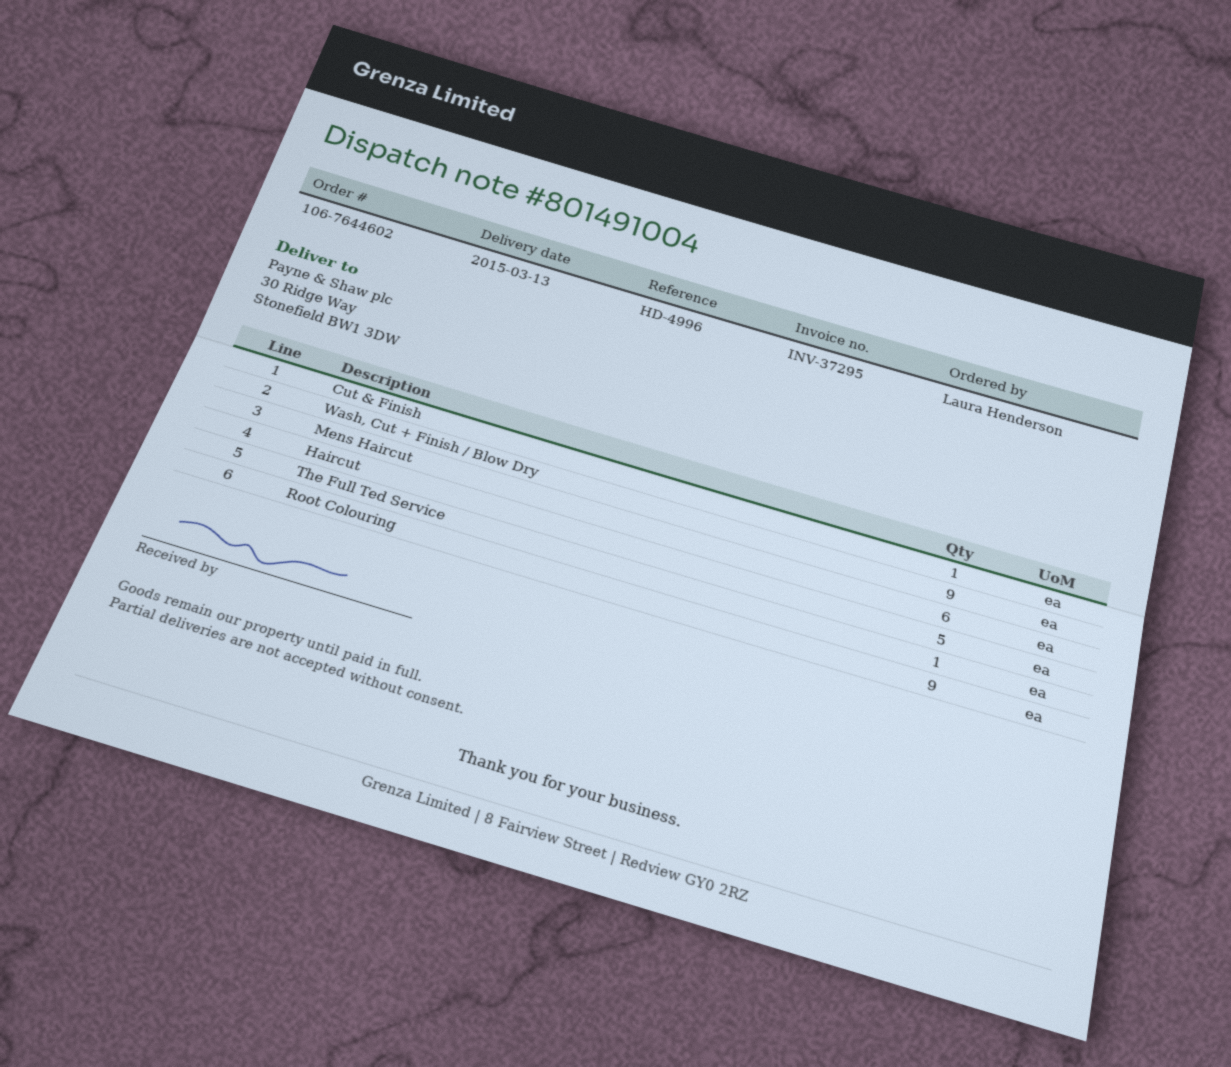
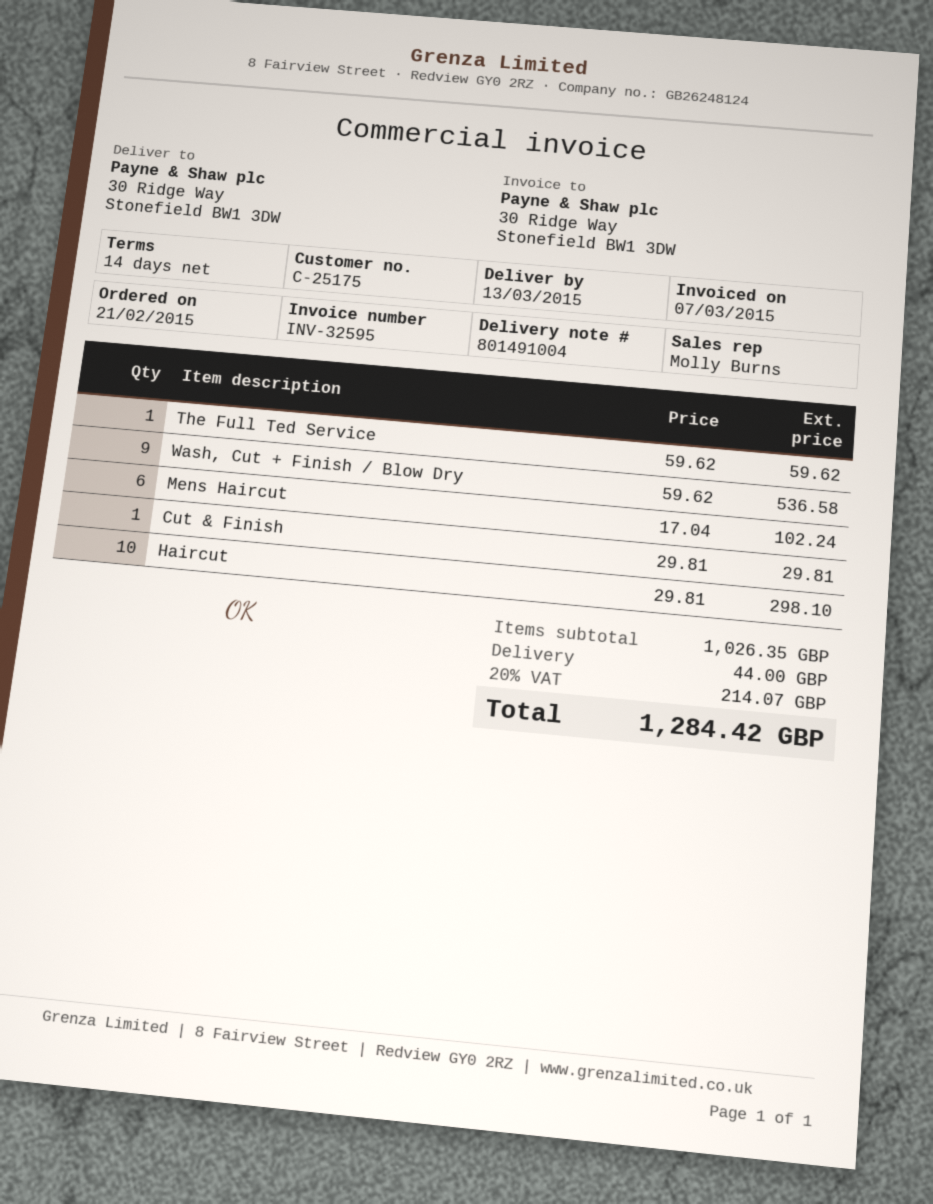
invoice number: INV-37295 -> INV-32595
Haircut: 5 -> 10
Root Colouring: 9 -> none

